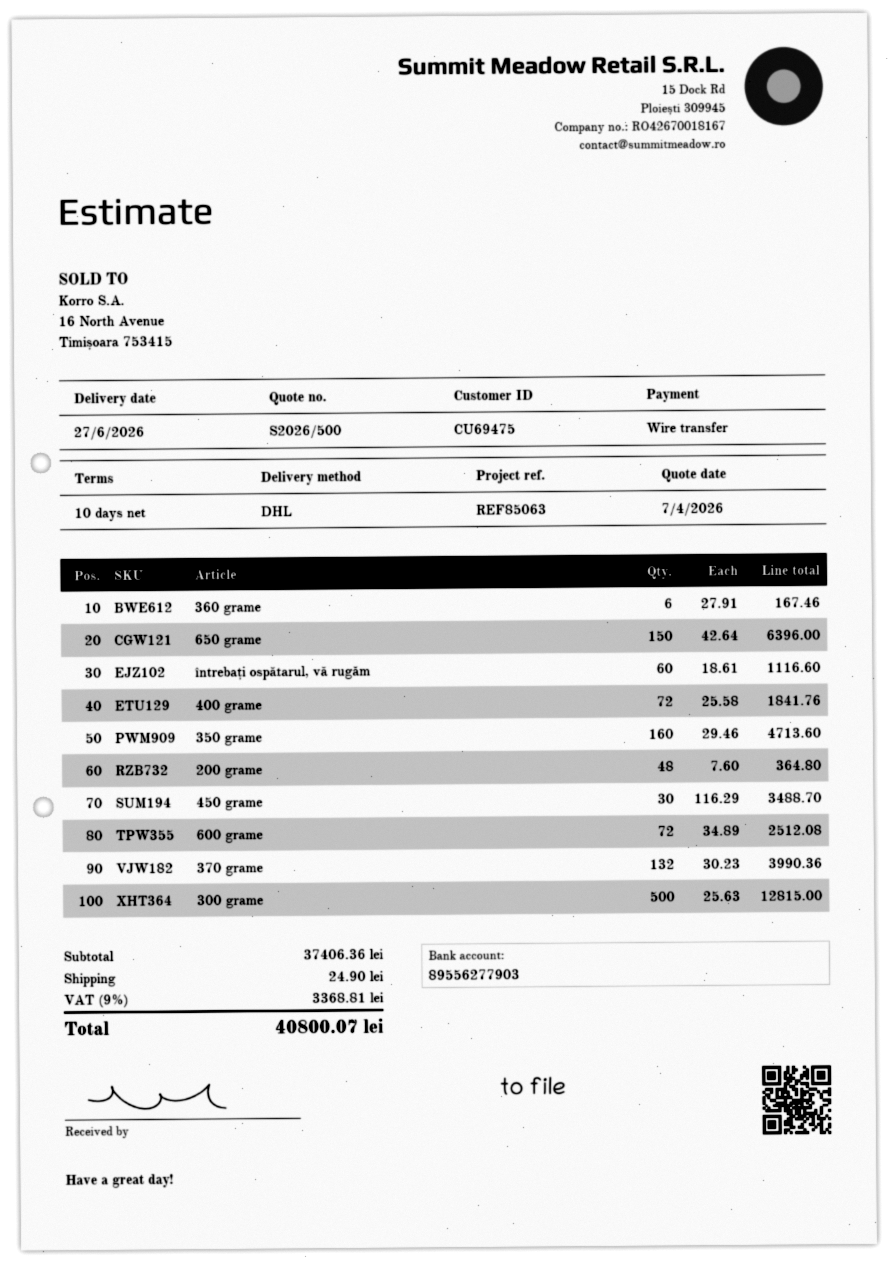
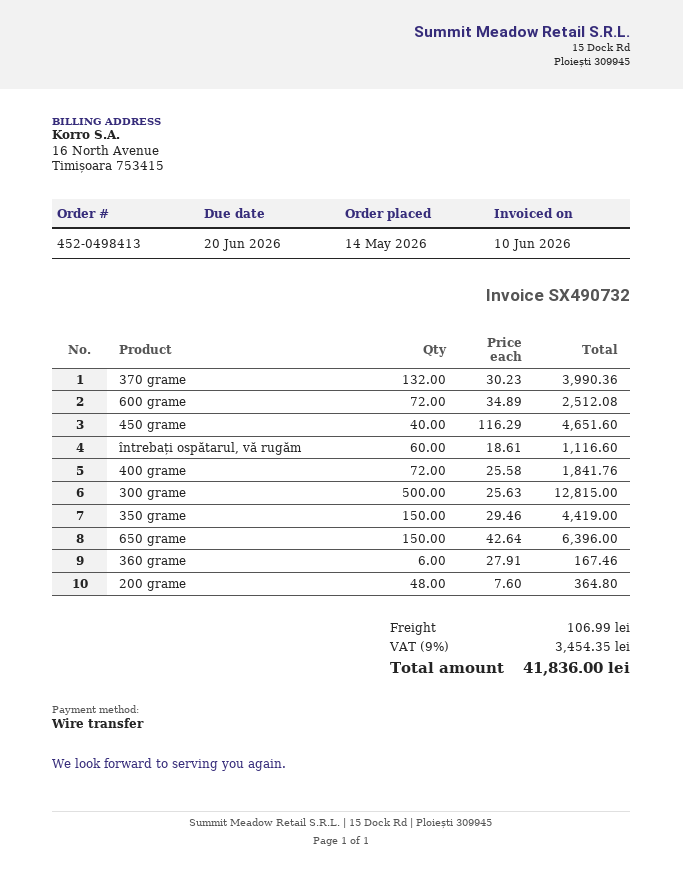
350 grame: 160 x 29.46 = 4713.60 -> 150 x 29.46 = 4419.00
450 grame: 30 x 116.29 = 3488.70 -> 40 x 116.29 = 4651.60
shipping: 24.90 -> 106.99
tax: 9% = 3368.81 -> 9% = 3454.35
total: 40800.07 -> 41836.00

